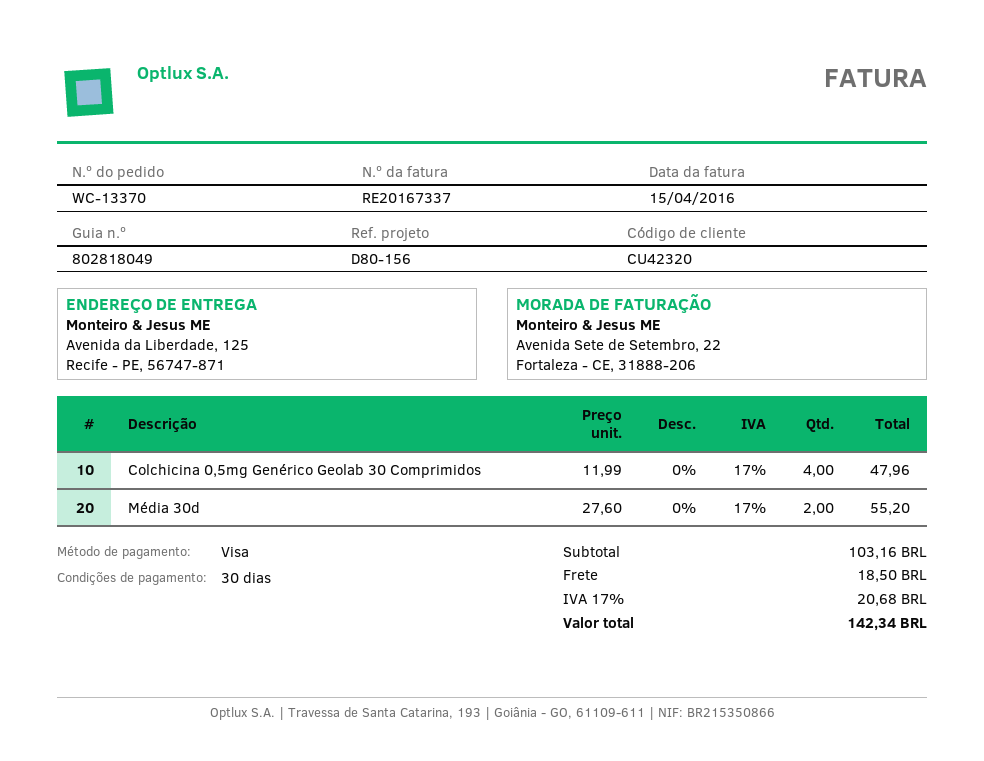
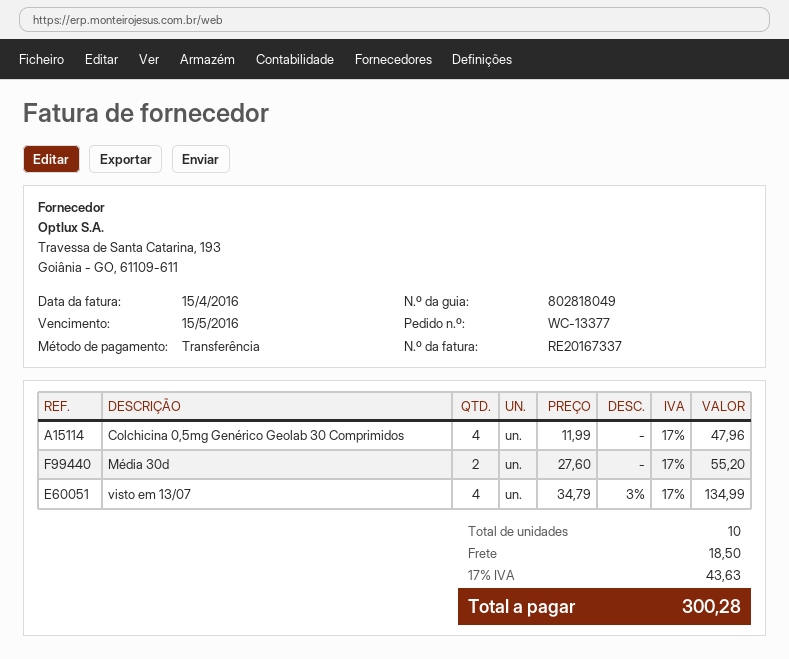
order number: WC-13370 -> WC-13377
payment method: Visa -> bank transfer
visto em 13/07: none -> 4 x 34.79 - 3% = 134.99
tax: 17% = 20.68 -> 17% = 43.63
total: 142.34 -> 300.28

